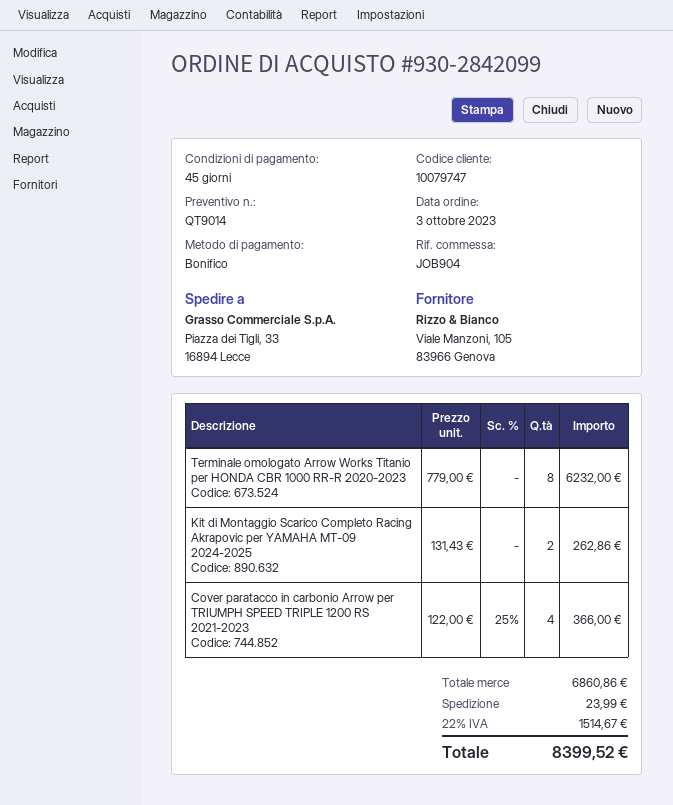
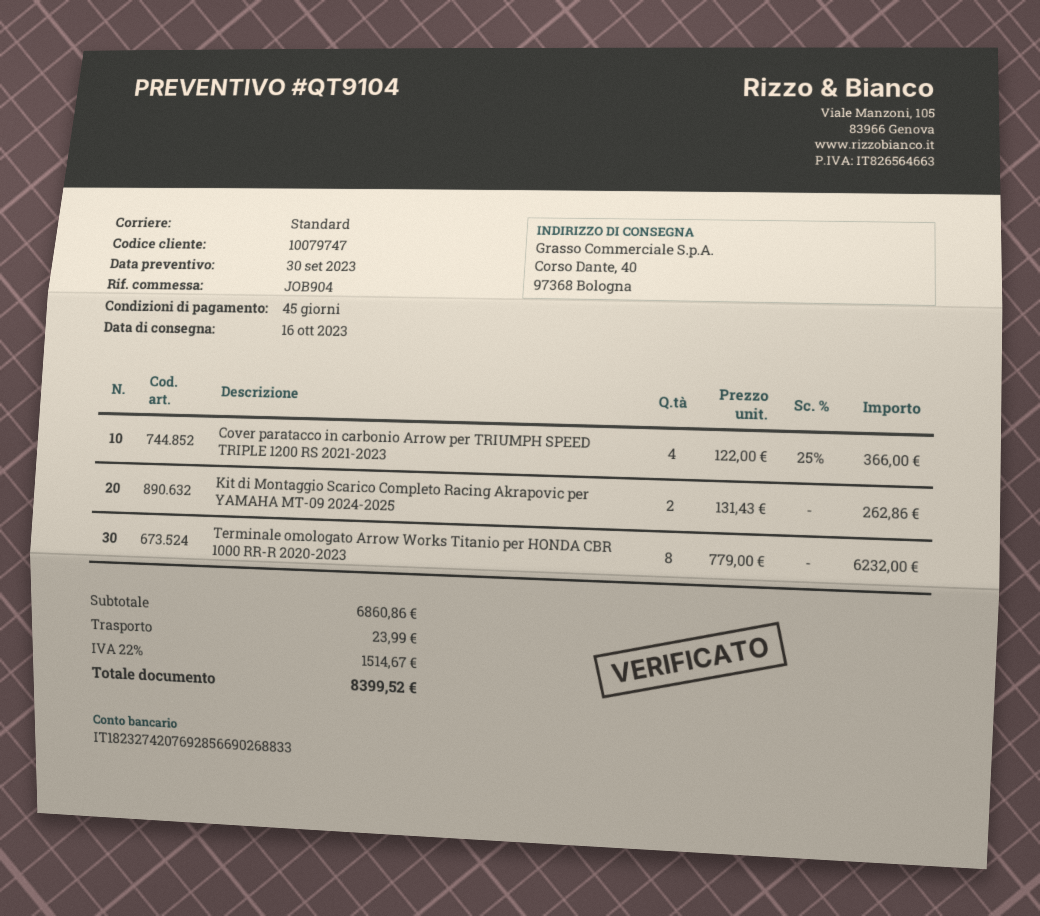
quote number: QT9014 -> QT9104
ship to: Piazza dei Tigli, 33, 16894 Lecce -> Corso Dante, 40, 97368 Bologna

